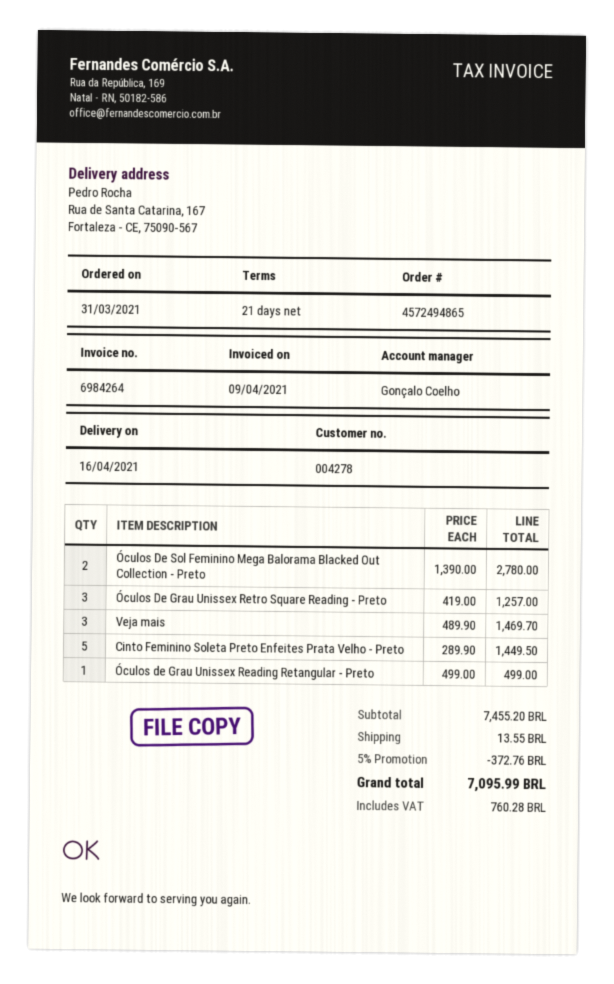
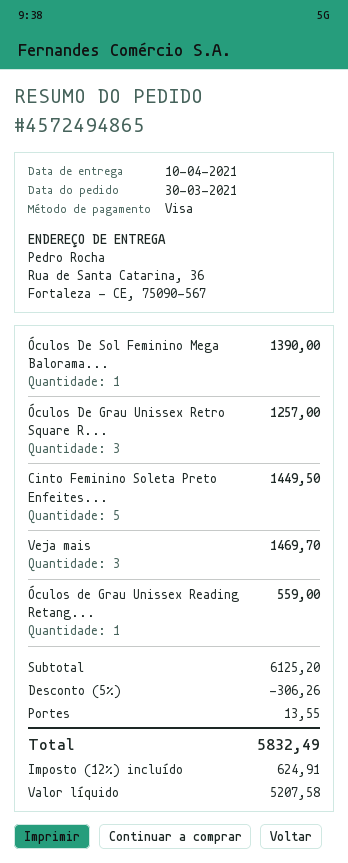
order date: 2021-03-31 -> 2021-03-30
delivery date: 2021-04-16 -> 2021-04-10
ship to: Rua de Santa Catarina, 167, Fortaleza - CE, 75090-567 -> Rua de Santa Catarina, 36, Fortaleza - CE, 75090-567
Óculos De Sol Feminino Mega Balorama Blacked Out Collection - Preto: 2 for 2780.00 -> 1 for 1390.00
Óculos de Grau Unissex Reading Retangular - Preto: 1 for 499.00 -> 1 for 559.00
subtotal: 7455.20 -> 6125.20
discount: 5% = 372.76 -> 5% = 306.26
tax: 760.28 -> 624.91
total: 7095.99 -> 5832.49

